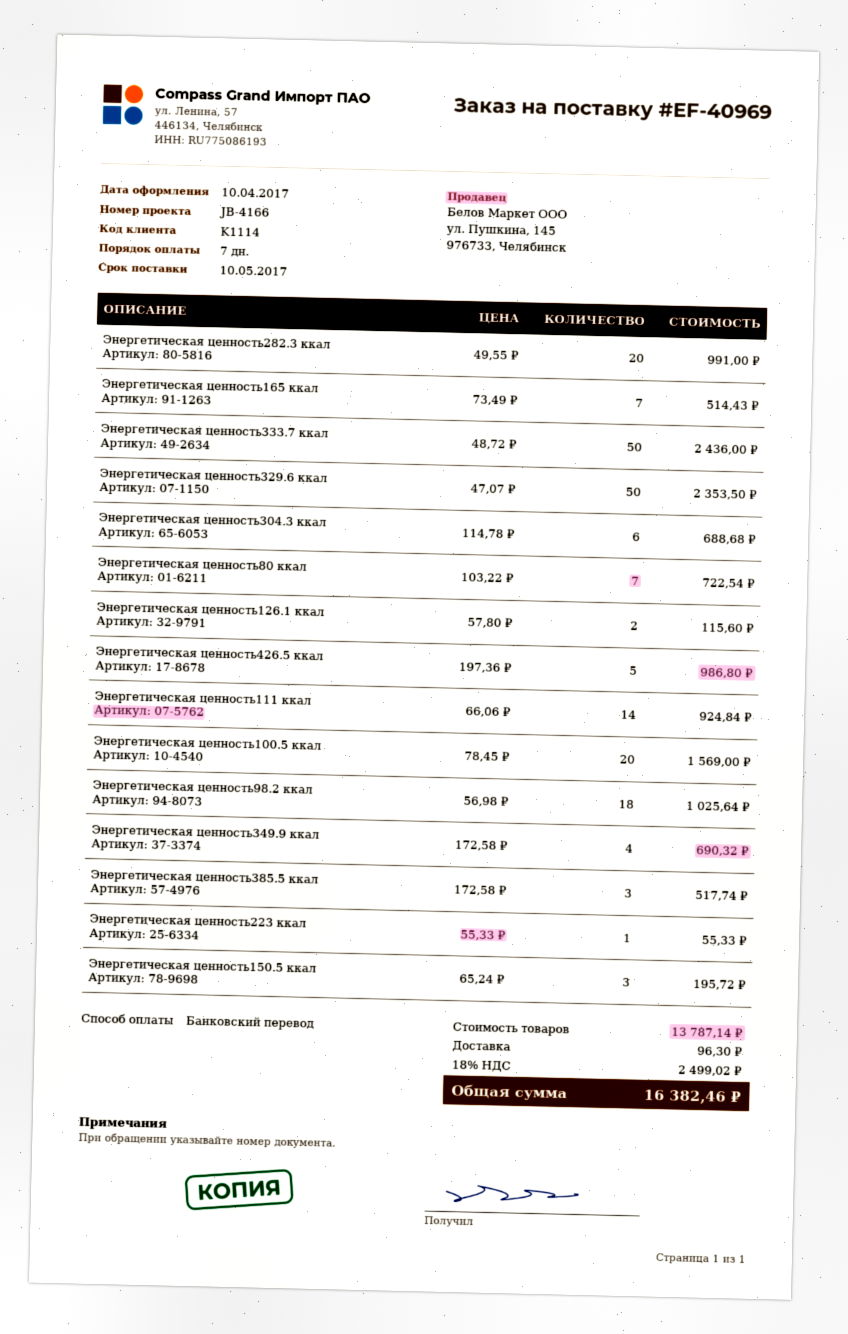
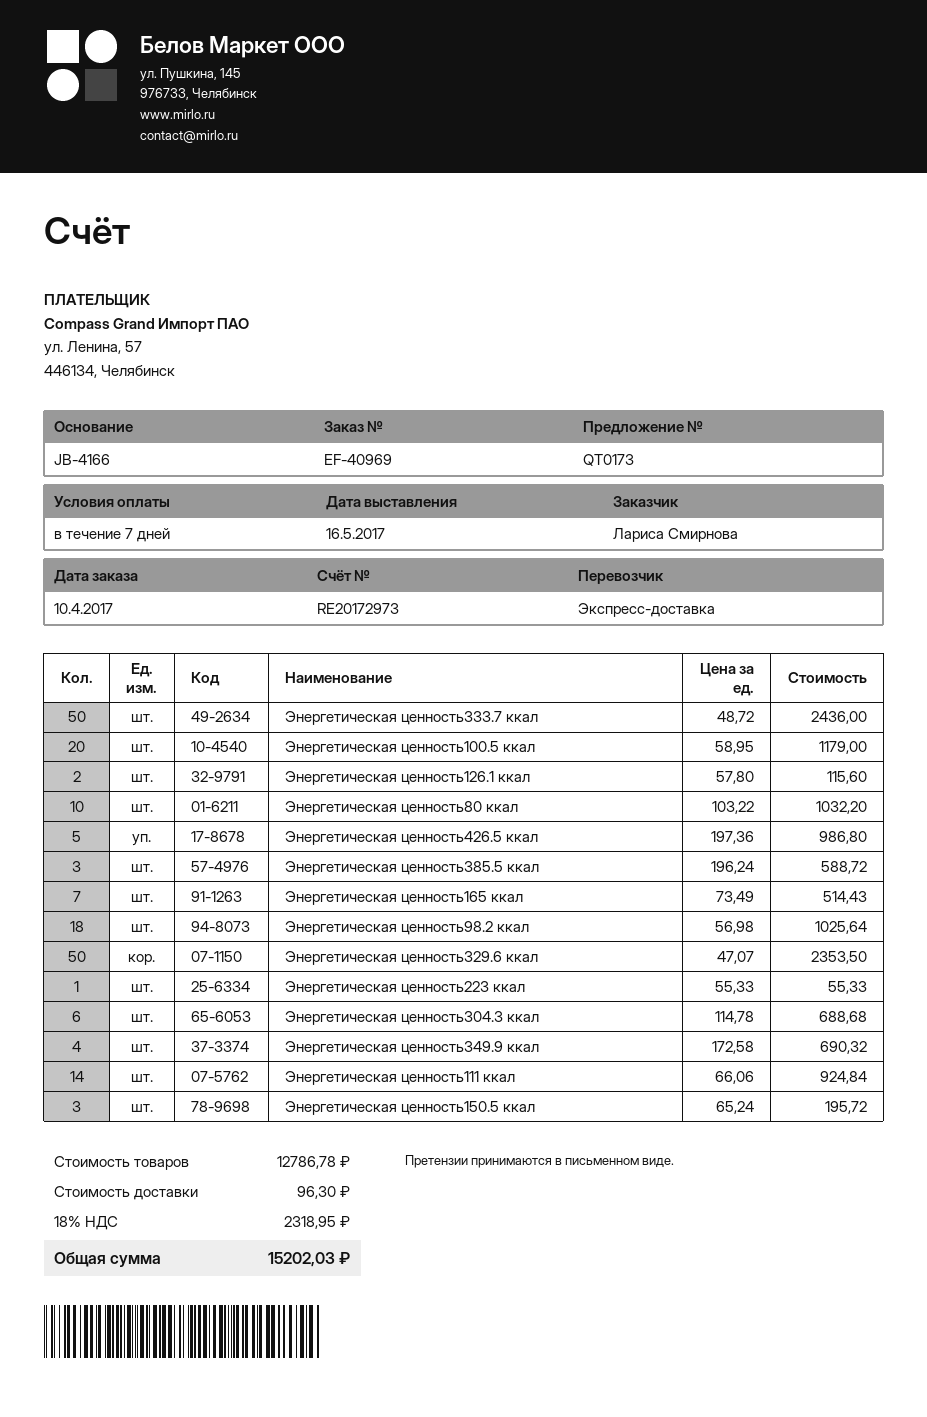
Энергетическая ценность282.3 ккал: 20 x 49.55 = 991.00 -> none
Энергетическая ценность80 ккал: 7 x 103.22 = 722.54 -> 10 x 103.22 = 1032.20
Энергетическая ценность100.5 ккал: 20 x 78.45 = 1569.00 -> 20 x 58.95 = 1179.00
Энергетическая ценность385.5 ккал: 3 x 172.58 = 517.74 -> 3 x 196.24 = 588.72
subtotal: 13787.14 -> 12786.78
tax: 18% = 2499.02 -> 18% = 2318.95
total: 16382.46 -> 15202.03

